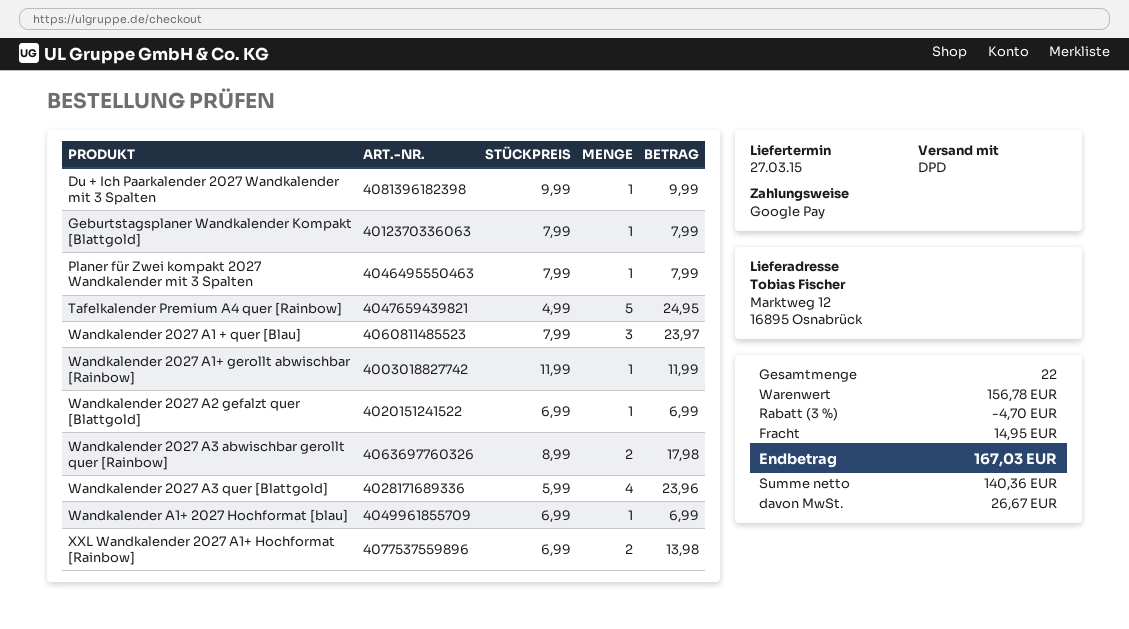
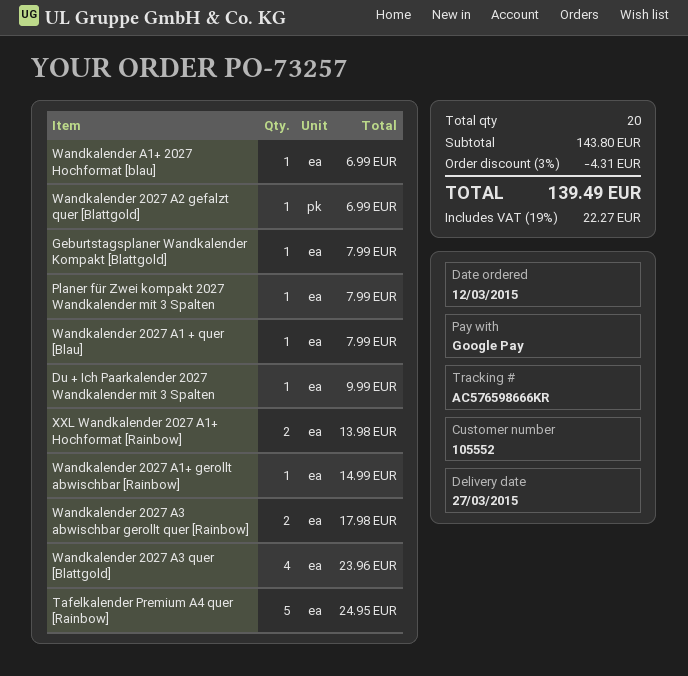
Wandkalender 2027 A1 + quer [Blau]: 3 for 23.97 -> 1 for 7.99
Wandkalender 2027 A1+ gerollt abwischbar [Rainbow]: 1 for 11.99 -> 1 for 14.99
total quantity: 22 -> 20
subtotal: 156.78 -> 143.80
discount: 3% = 4.70 -> 3% = 4.31
shipping: 14.95 -> none
tax: 26.67 -> 22.27
total: 167.03 -> 139.49

